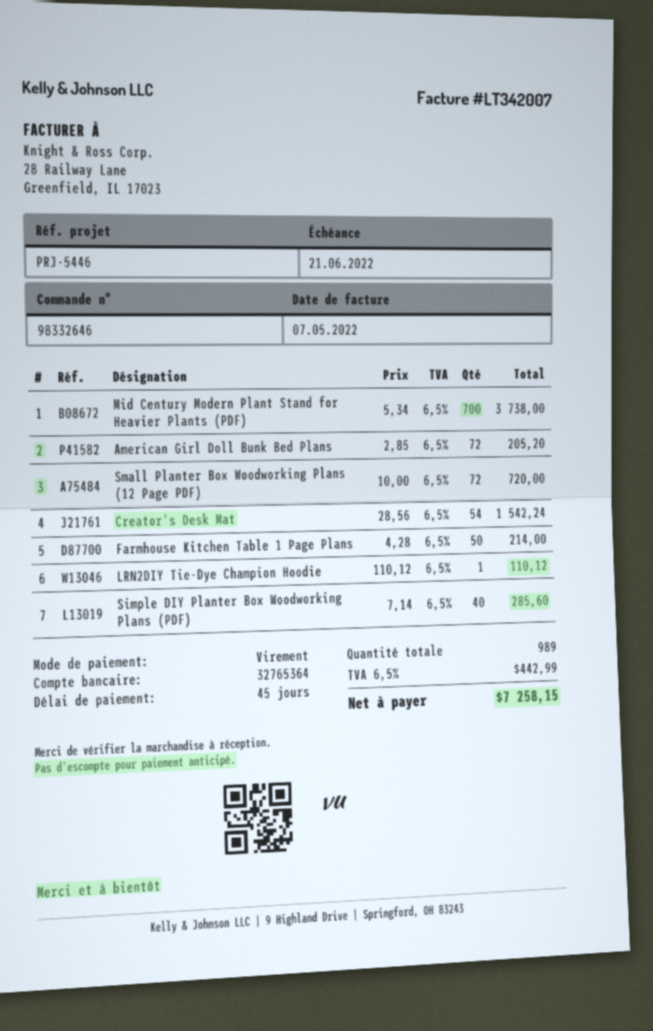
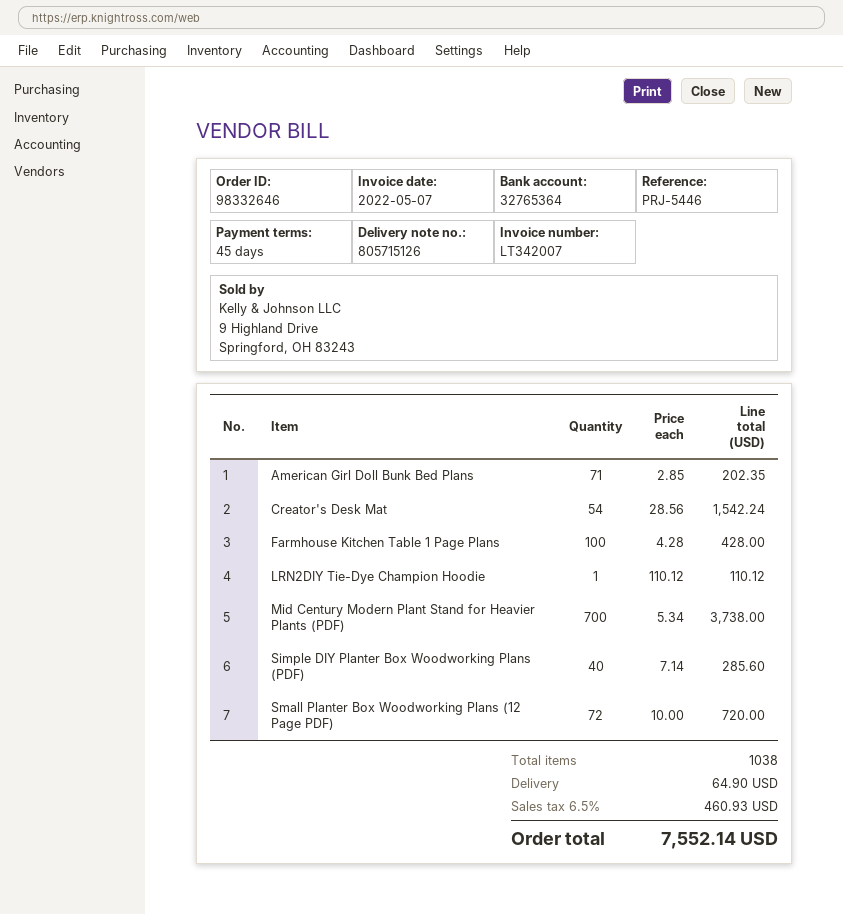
American Girl Doll Bunk Bed Plans: 72 x 2.85 = 205.20 -> 71 x 2.85 = 202.35
Farmhouse Kitchen Table 1 Page Plans: 50 x 4.28 = 214.00 -> 100 x 4.28 = 428.00
total quantity: 989 -> 1038
shipping: none -> 64.90
tax: 6.5% = 442.99 -> 6.5% = 460.93
total: 7258.15 -> 7552.14

